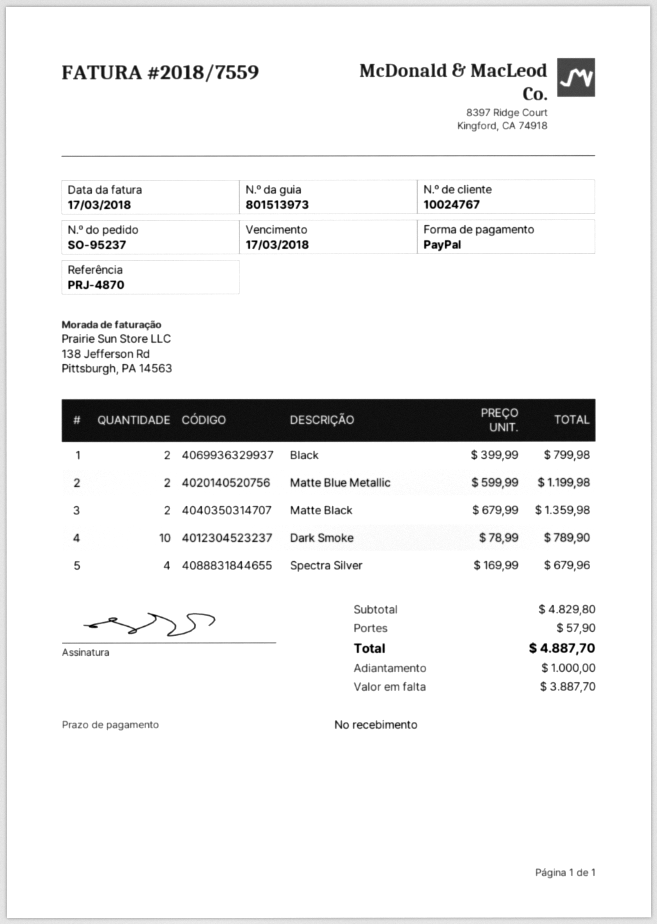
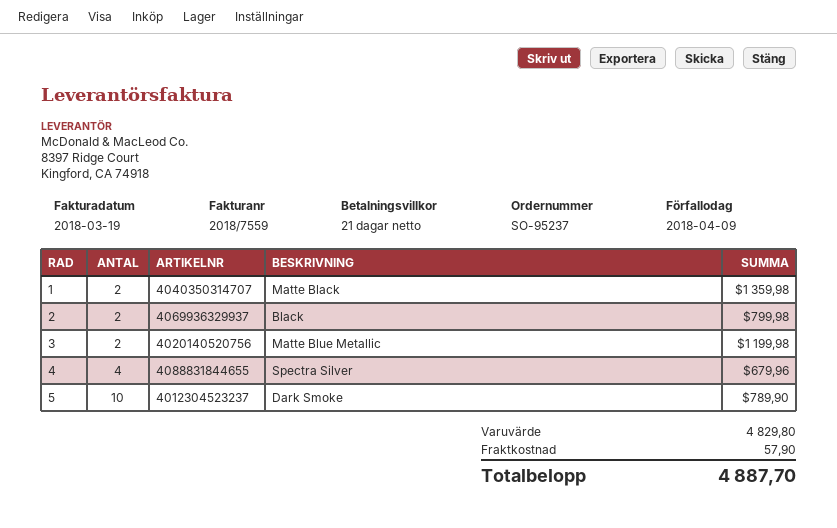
invoice date: 2018-03-17 -> 2018-03-19
payment terms: on receipt -> 21 days
due date: 2018-03-17 -> 2018-04-09

